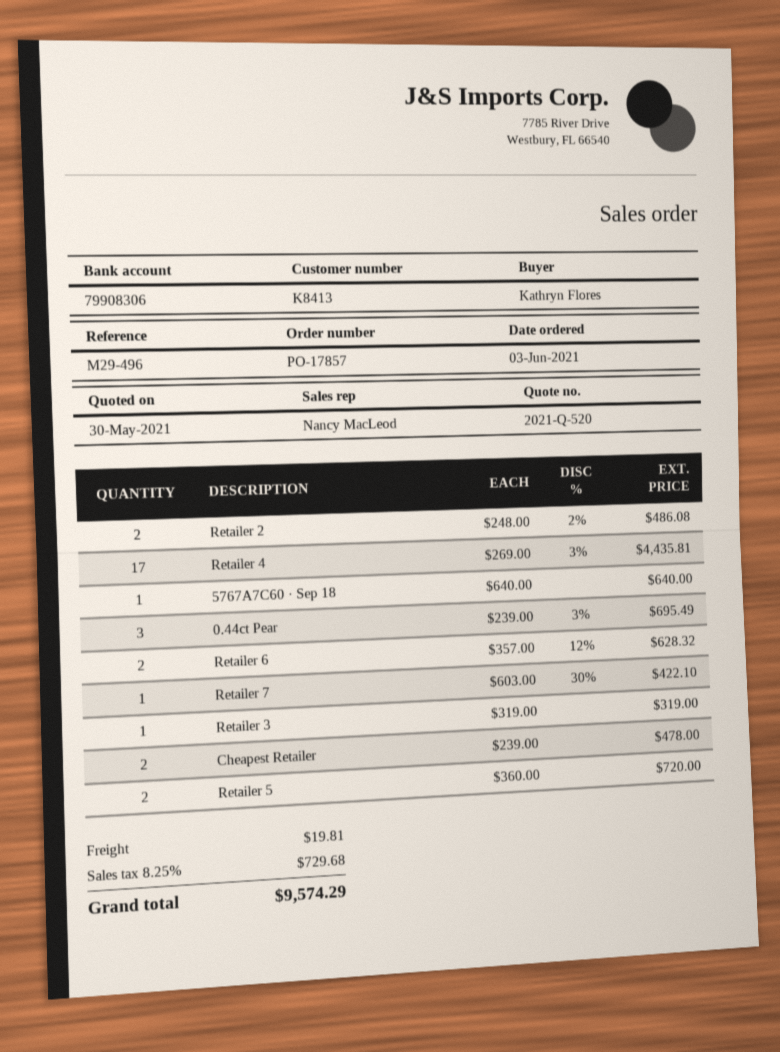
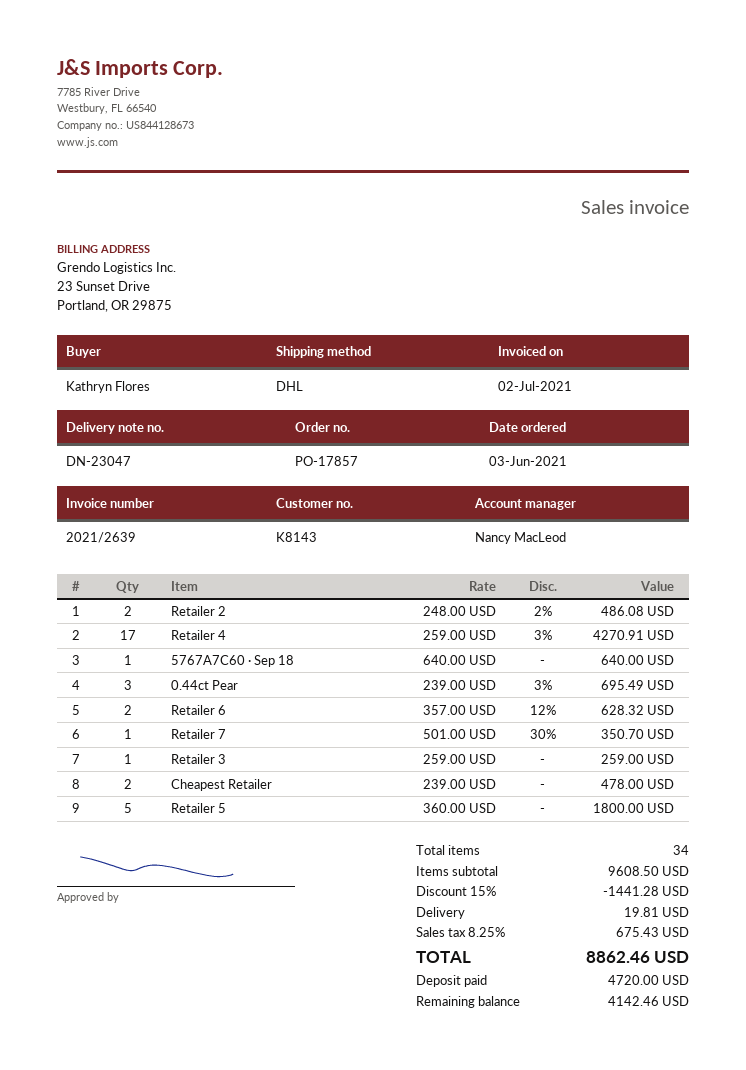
customer number: K8413 -> K8143
Retailer 4: 17 x 269.00 - 3% = 4435.81 -> 17 x 259.00 - 3% = 4270.91
Retailer 7: 1 x 603.00 - 30% = 422.10 -> 1 x 501.00 - 30% = 350.70
Retailer 3: 1 x 319.00 = 319.00 -> 1 x 259.00 = 259.00
Retailer 5: 2 x 360.00 = 720.00 -> 5 x 360.00 = 1800.00
discount: none -> 15% = 1441.28
tax: 8.25% = 729.68 -> 8.25% = 675.43
total: 9574.29 -> 8862.46

